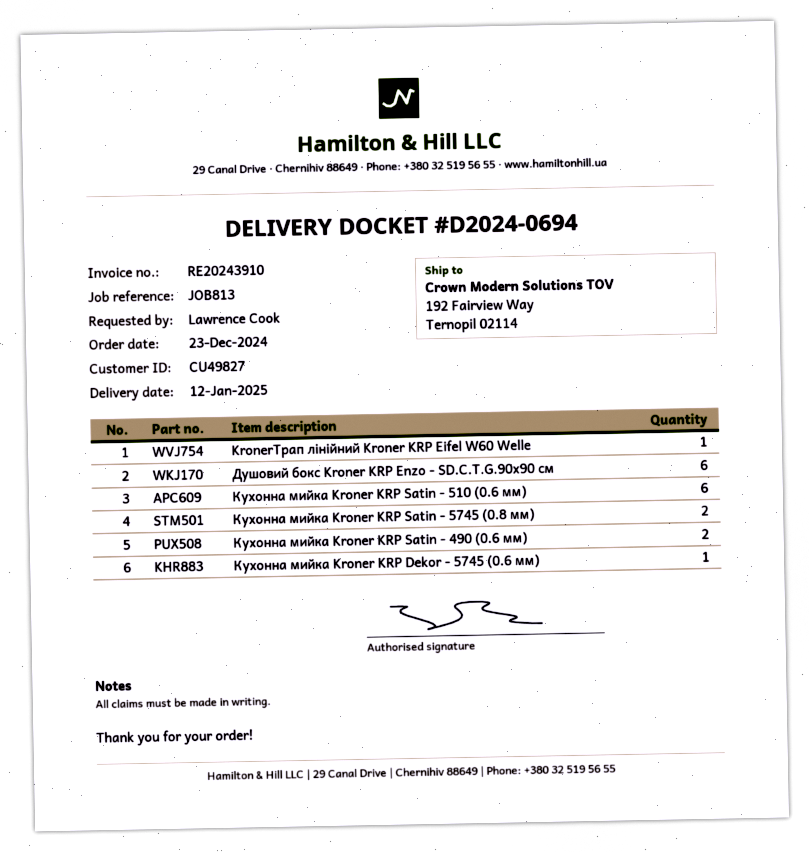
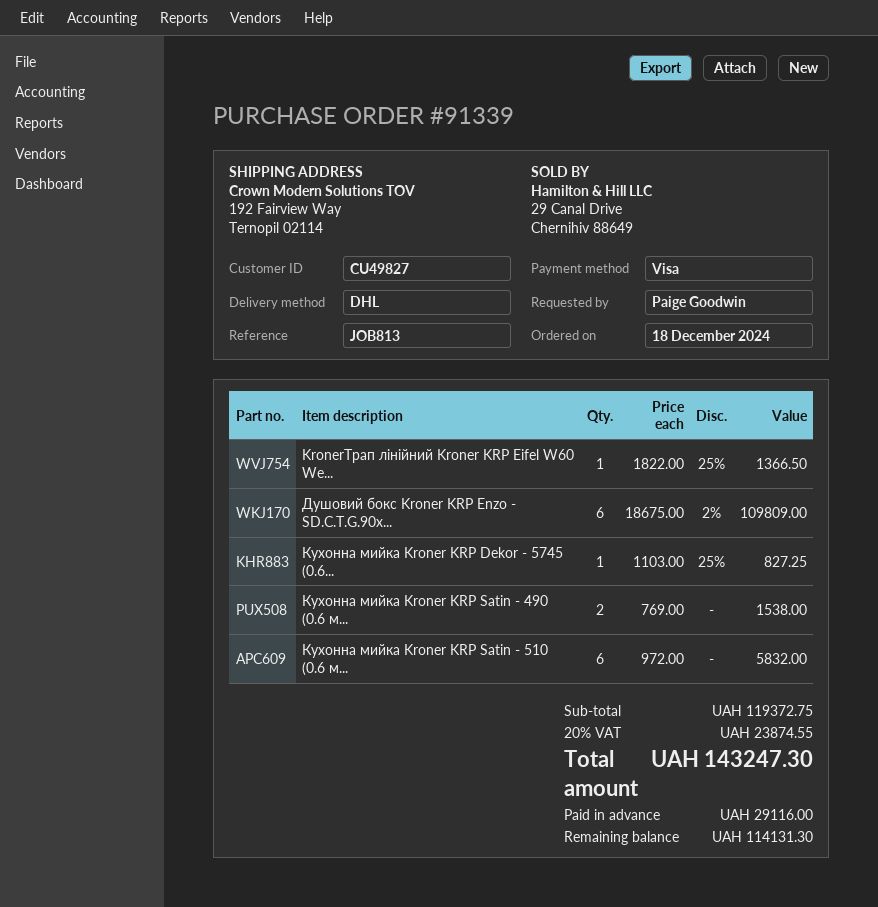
order date: 2024-12-23 -> 2024-12-18
ordered by: Lawrence Cook -> Paige Goodwin
Кухонна мийка Kroner KRP Satin - 5745 (0.8 мм): 2 -> none

